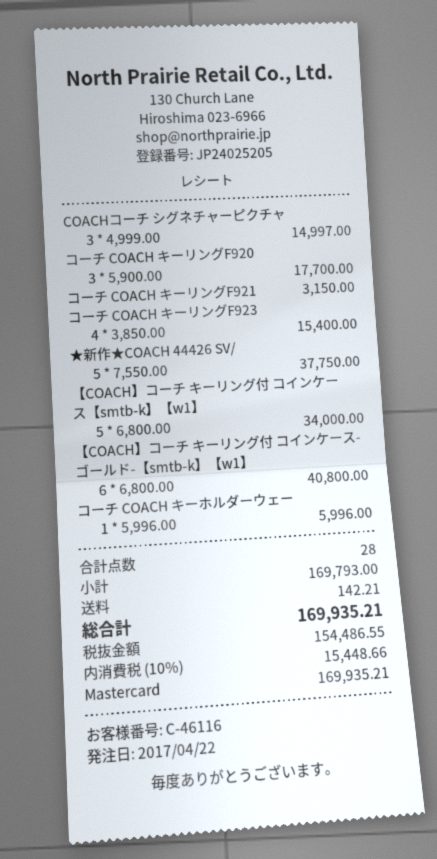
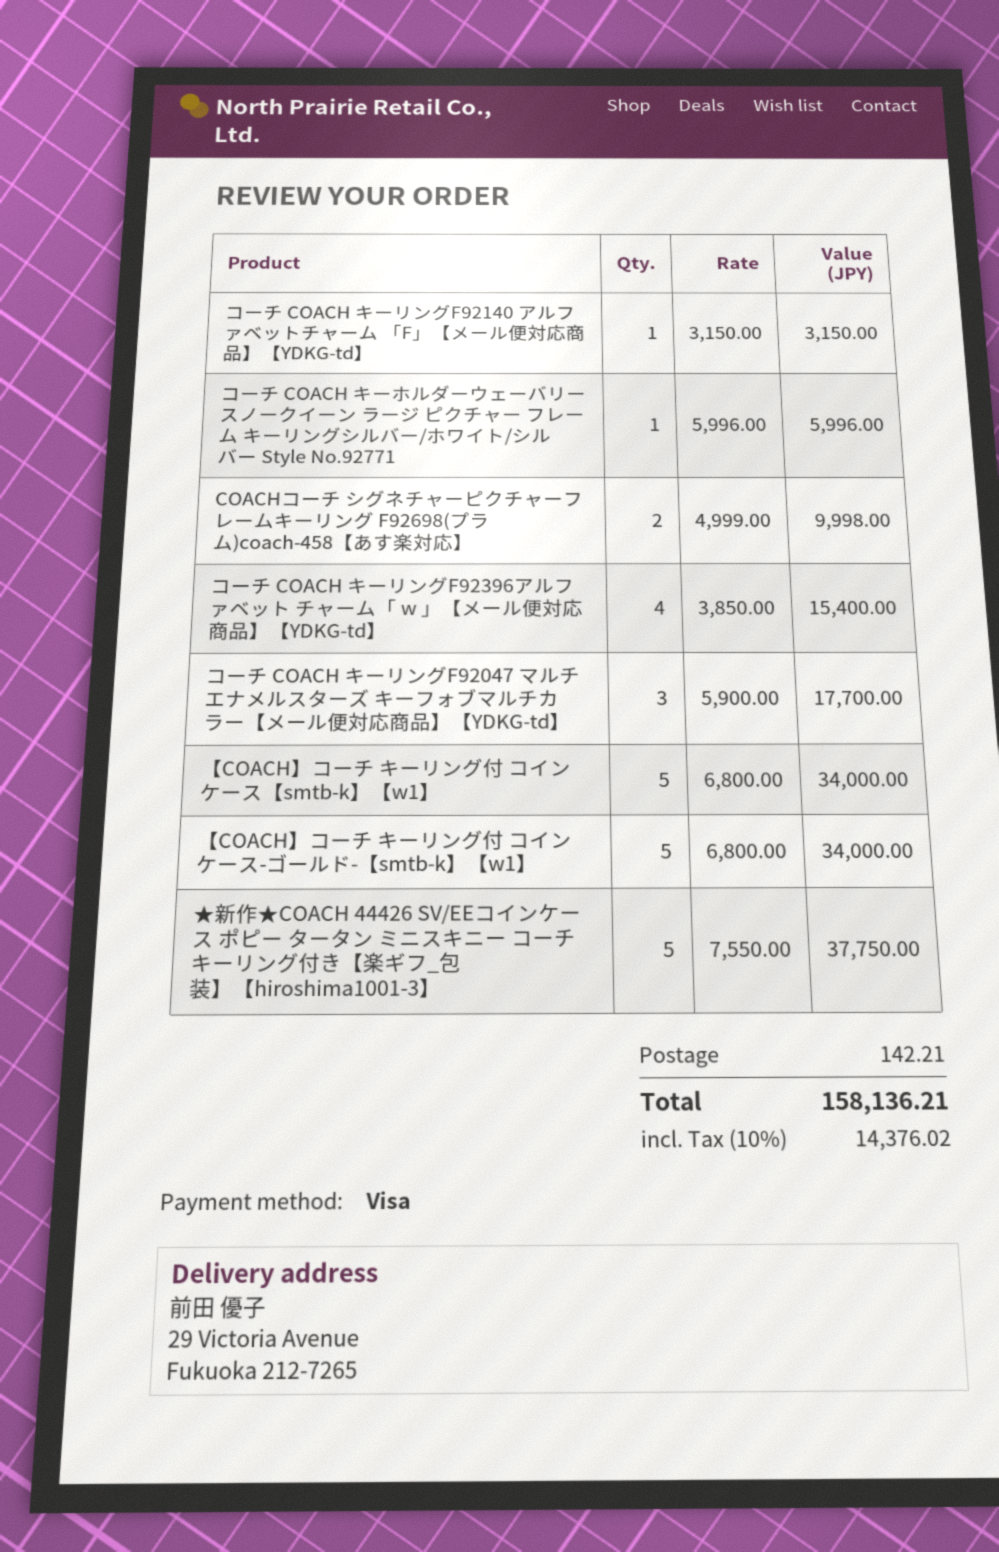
payment method: Mastercard -> Visa
COACHコーチ シグネチャーピクチャ: 3 x 4999.00 = 14997.00 -> 2 x 4999.00 = 9998.00
【COACH】コーチ キーリング付 コインケース-ゴールド-【smtb-k】【w1】: 6 x 6800.00 = 40800.00 -> 5 x 6800.00 = 34000.00
tax: 10% = 15448.66 -> 10% = 14376.02
total: 169935.21 -> 158136.21

